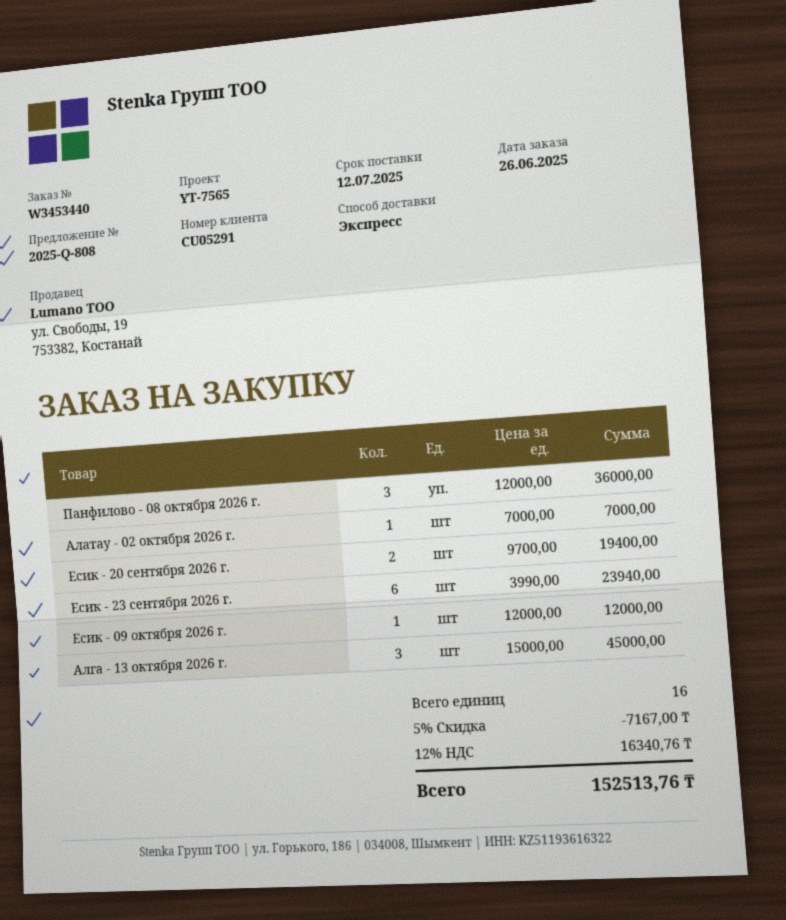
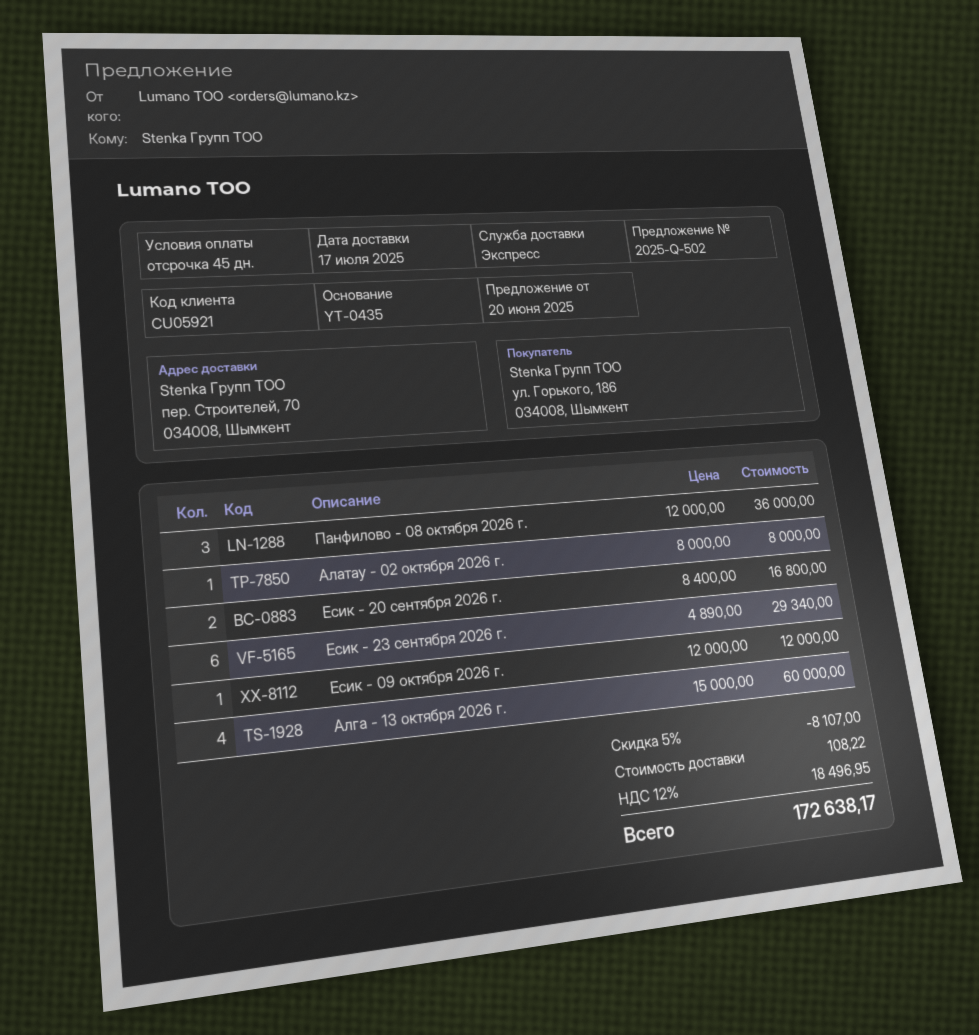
quote number: 2025-Q-808 -> 2025-Q-502
delivery date: 2025-07-12 -> 2025-07-17
customer number: CU05291 -> CU05921
reference: YT-7565 -> YT-0435
Алатау - 02 октября 2026 г.: 1 x 7000.00 = 7000.00 -> 1 x 8000.00 = 8000.00
Есик - 20 сентября 2026 г.: 2 x 9700.00 = 19400.00 -> 2 x 8400.00 = 16800.00
Есик - 23 сентября 2026 г.: 6 x 3990.00 = 23940.00 -> 6 x 4890.00 = 29340.00
Алга - 13 октября 2026 г.: 3 x 15000.00 = 45000.00 -> 4 x 15000.00 = 60000.00
discount: 5% = 7167.00 -> 5% = 8107.00
shipping: none -> 108.22
tax: 12% = 16340.76 -> 12% = 18496.95
total: 152513.76 -> 172638.17

